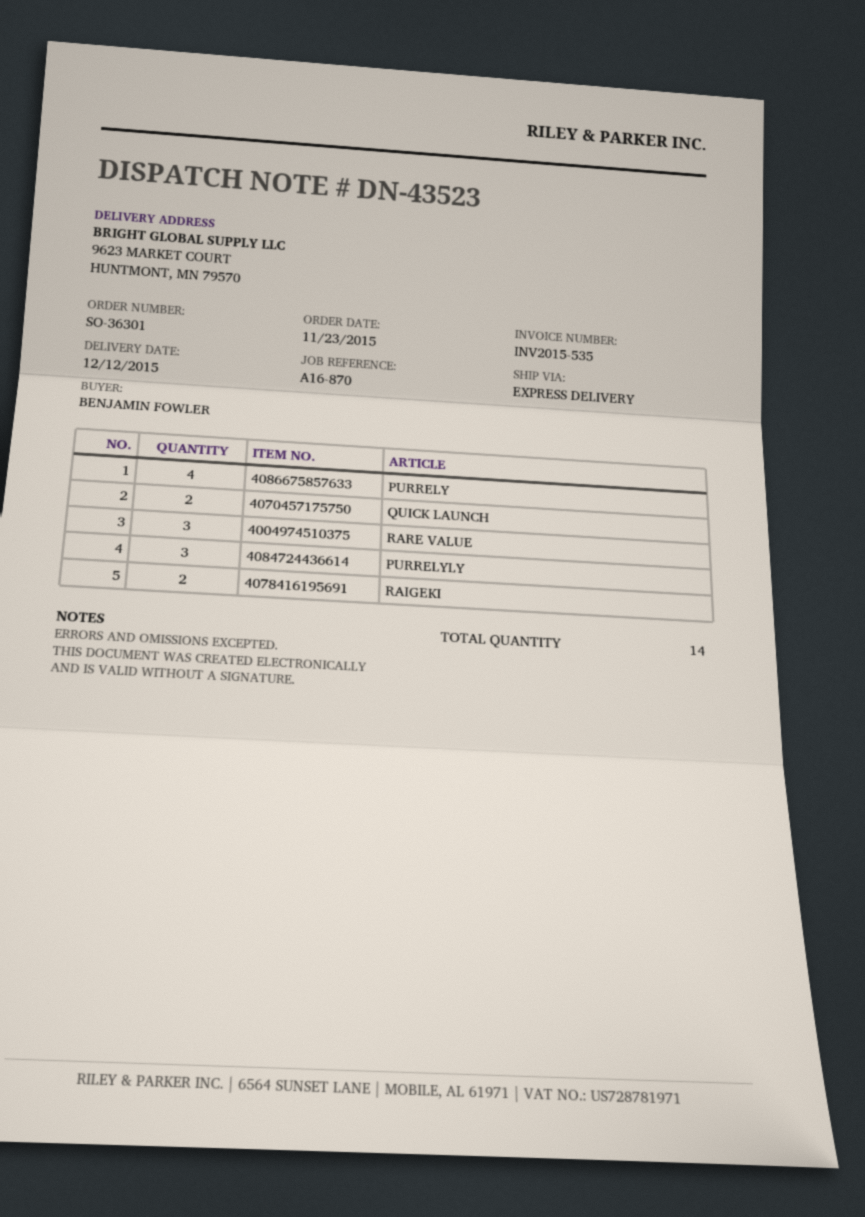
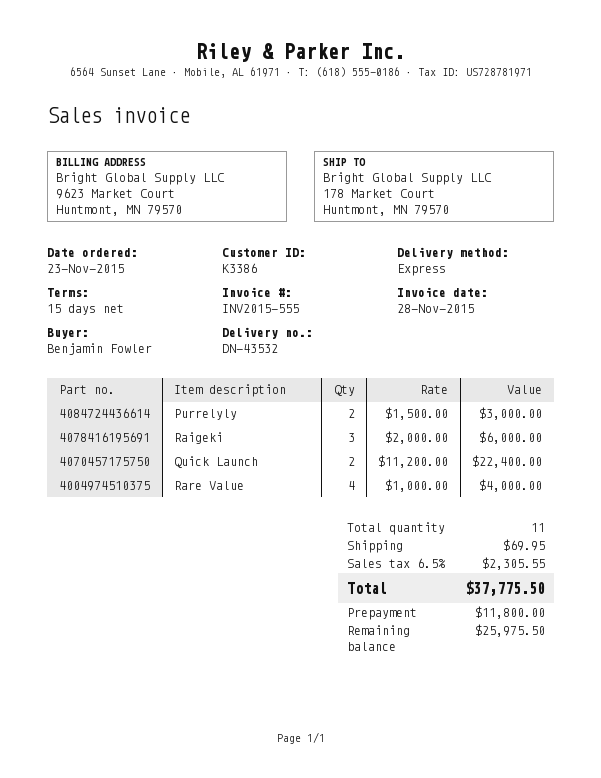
delivery note number: DN-43523 -> DN-43532
invoice number: INV2015-535 -> INV2015-555
ship to: 9623 MARKET COURT, HUNTMONT, MN 79570 -> 178 Market Court, Huntmont, MN 79570
PURRELY: 4 -> none
RARE VALUE: 3 -> 4
PURRELYLY: 3 -> 2
RAIGEKI: 2 -> 3
total quantity: 14 -> 11

